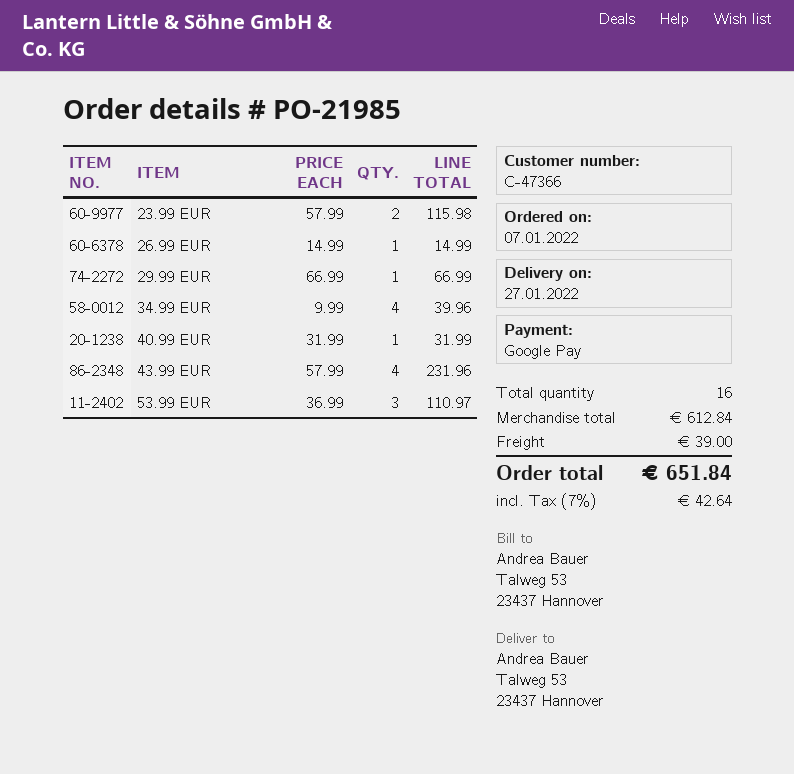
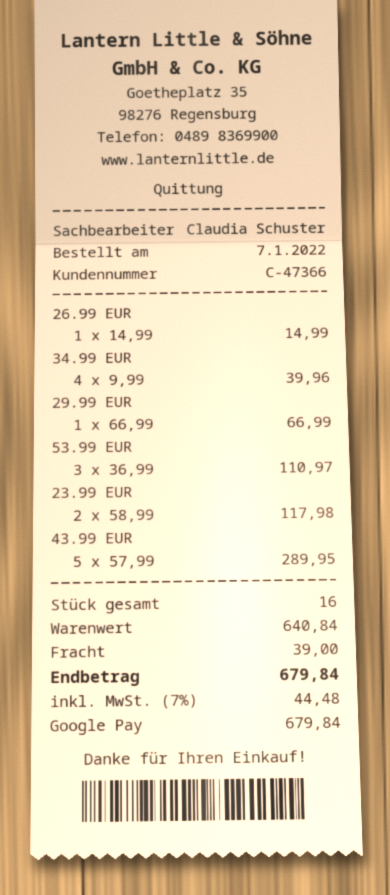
23.99 EUR: 2 x 57.99 = 115.98 -> 2 x 58.99 = 117.98
40.99 EUR: 1 x 31.99 = 31.99 -> none
43.99 EUR: 4 x 57.99 = 231.96 -> 5 x 57.99 = 289.95
subtotal: 612.84 -> 640.84
tax: 7% = 42.64 -> 7% = 44.48
total: 651.84 -> 679.84

